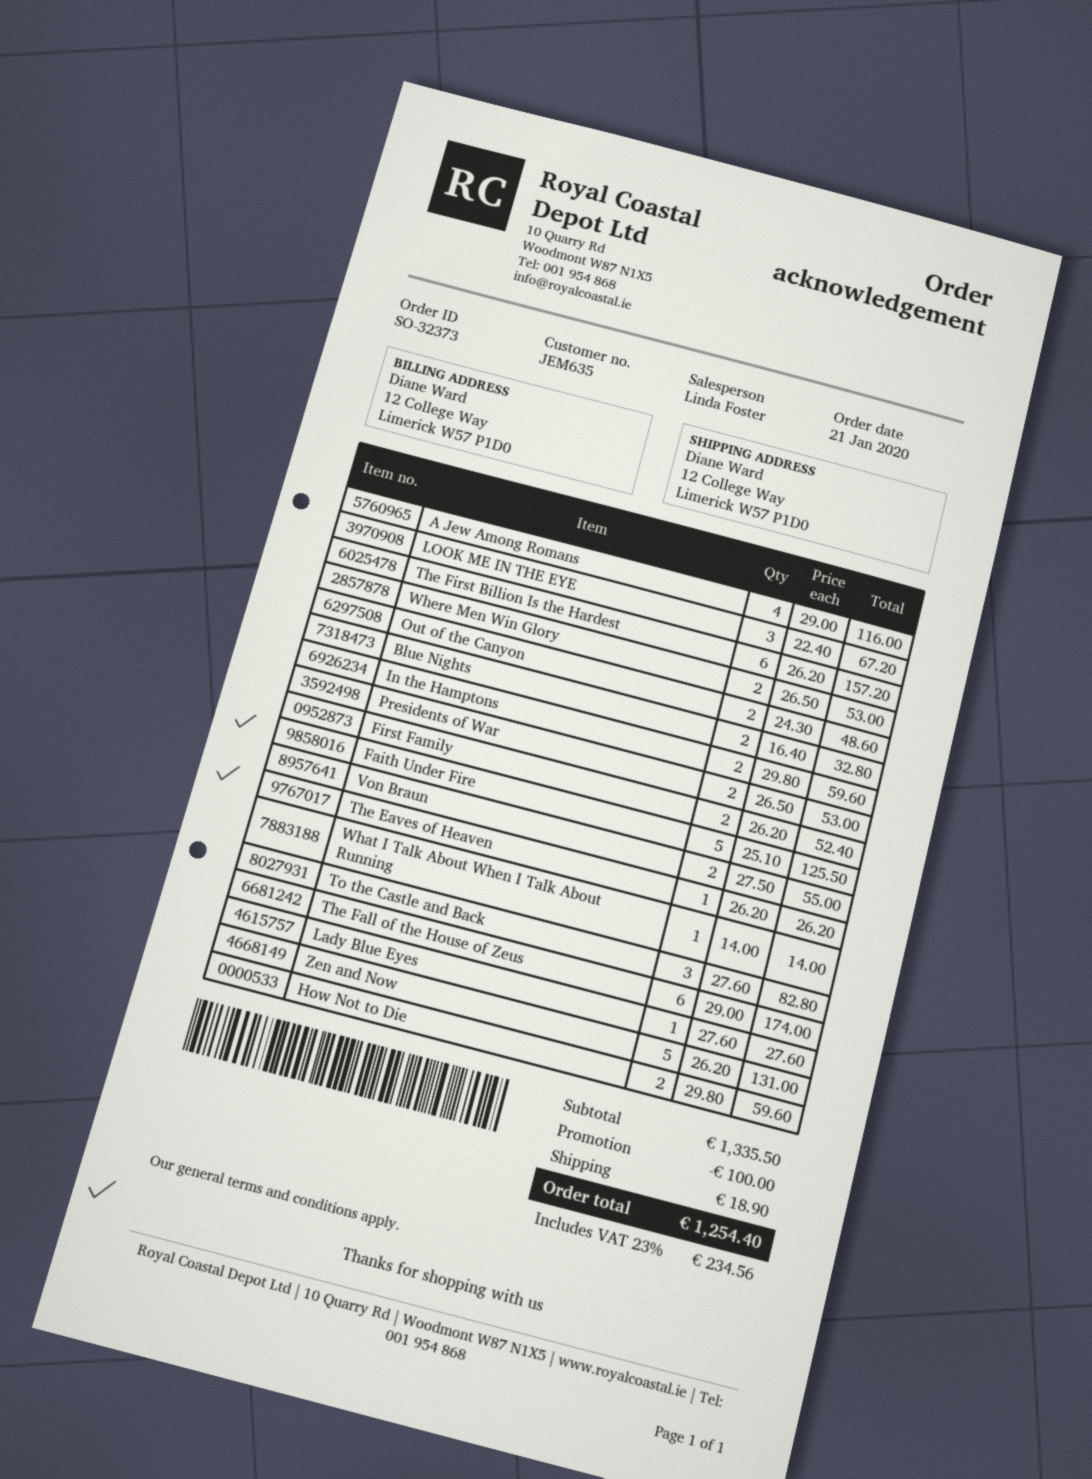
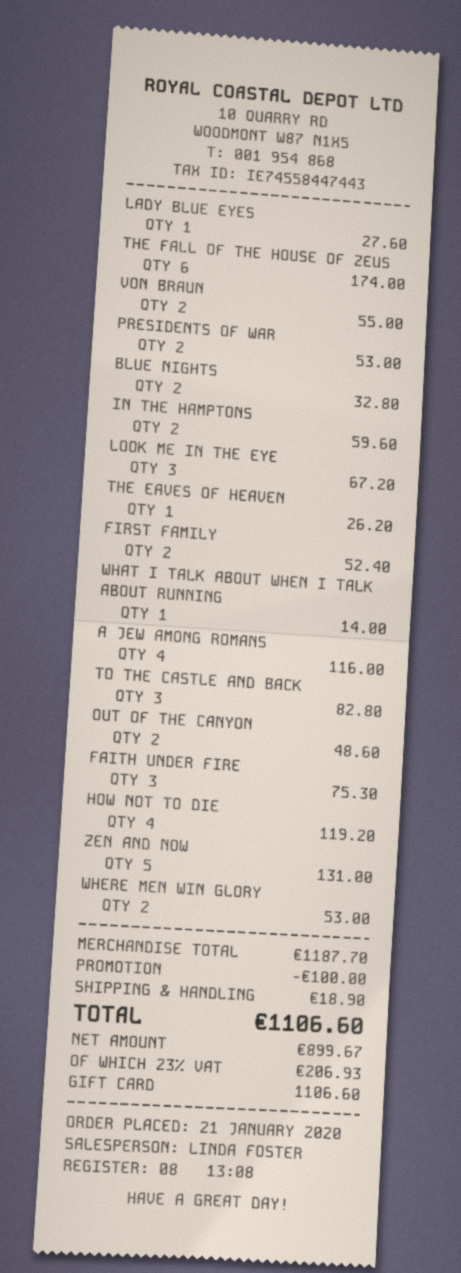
The First Billion Is the Hardest: 6 for 157.20 -> none
Faith Under Fire: 5 for 125.50 -> 3 for 75.30
How Not to Die: 2 for 59.60 -> 4 for 119.20
subtotal: 1335.50 -> 1187.70
tax: 23% = 234.56 -> 23% = 206.93
total: 1254.40 -> 1106.60

